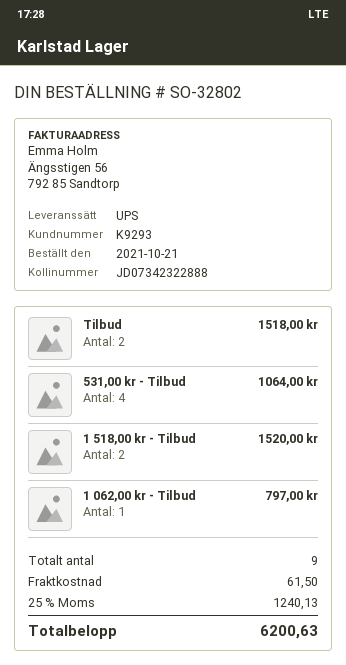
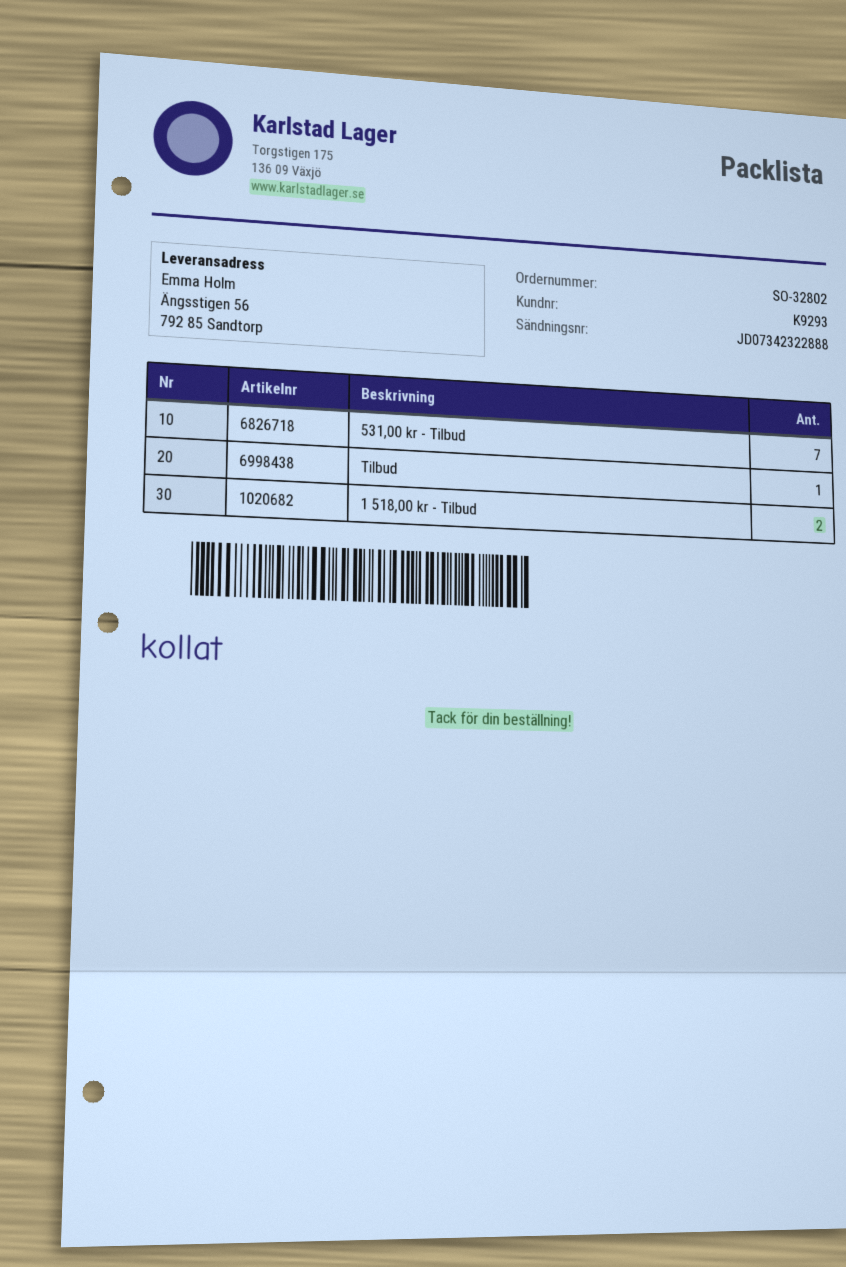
Tilbud: 2 -> 1
531,00 kr - Tilbud: 4 -> 7
1 062,00 kr - Tilbud: 1 -> none

